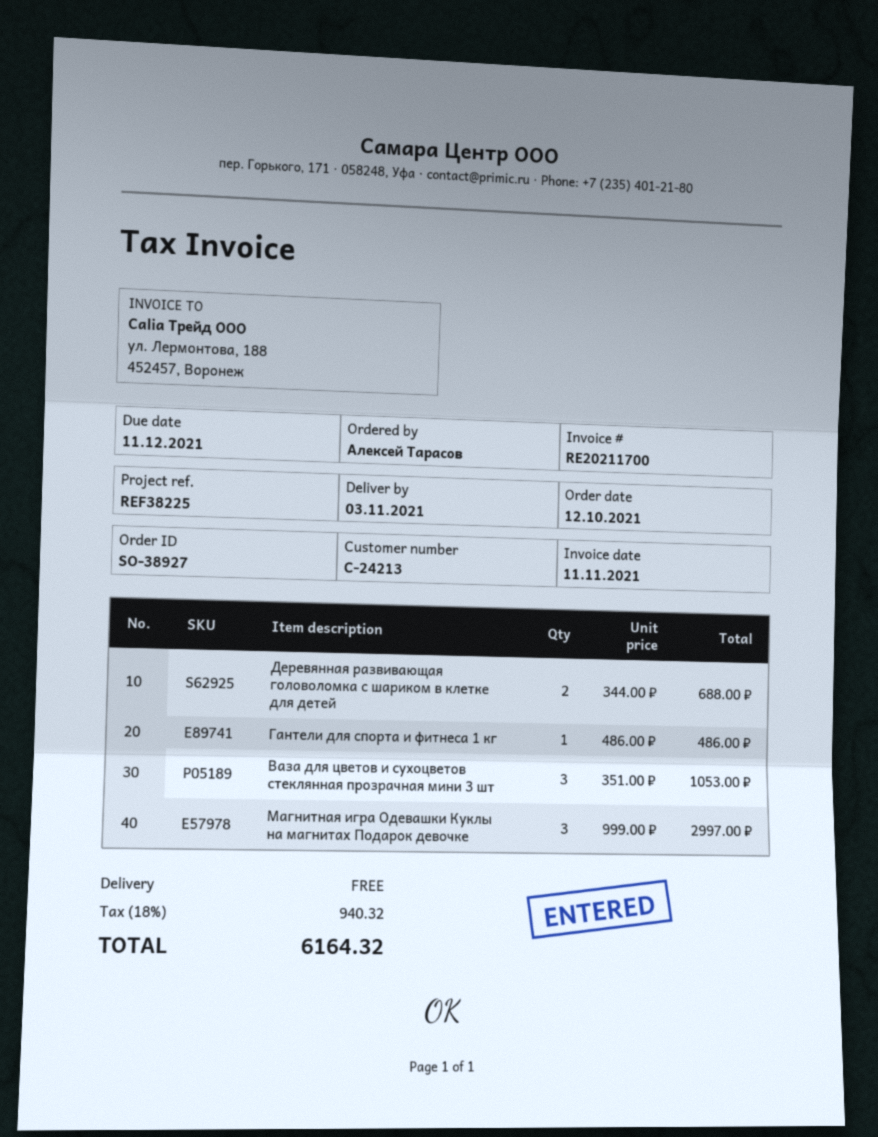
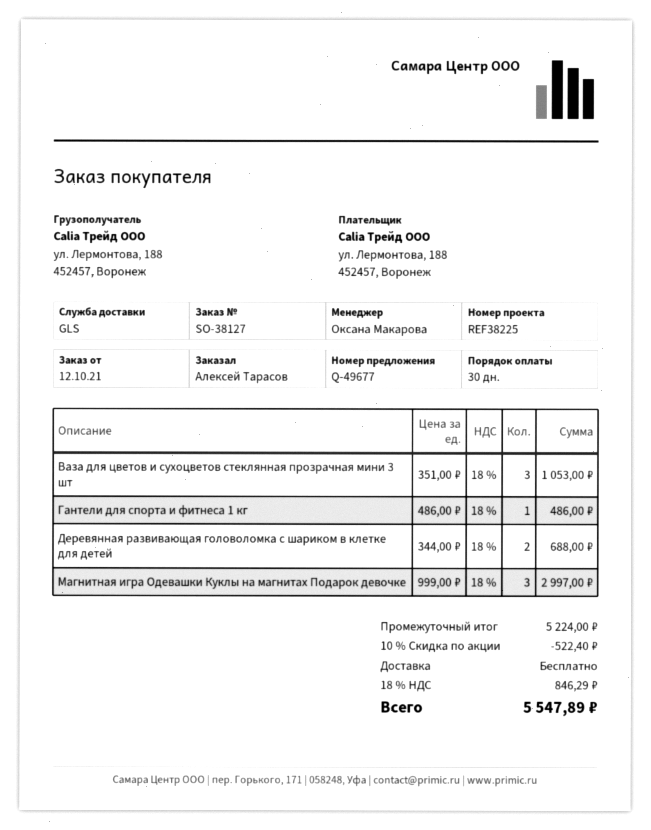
order number: SO-38927 -> SO-38127
discount: none -> 10% = 522.40
tax: 18% = 940.32 -> 18% = 846.29
total: 6164.32 -> 5547.89

